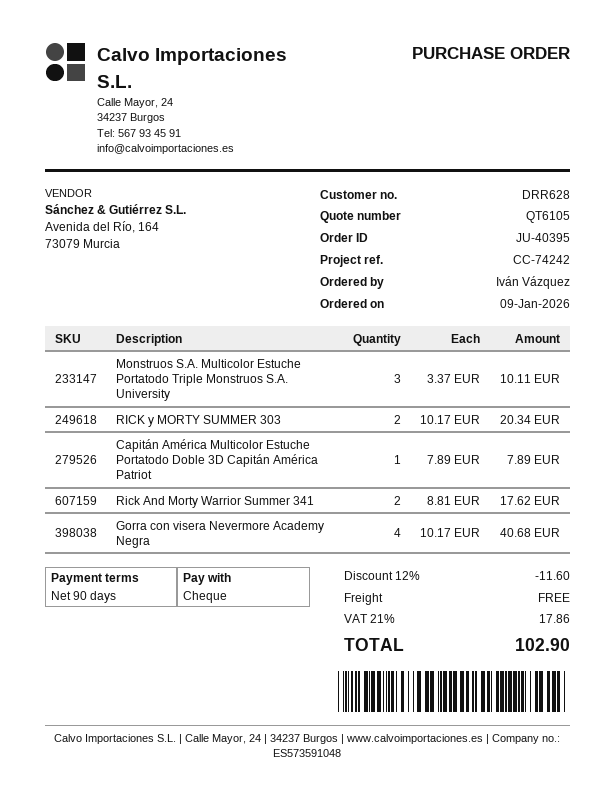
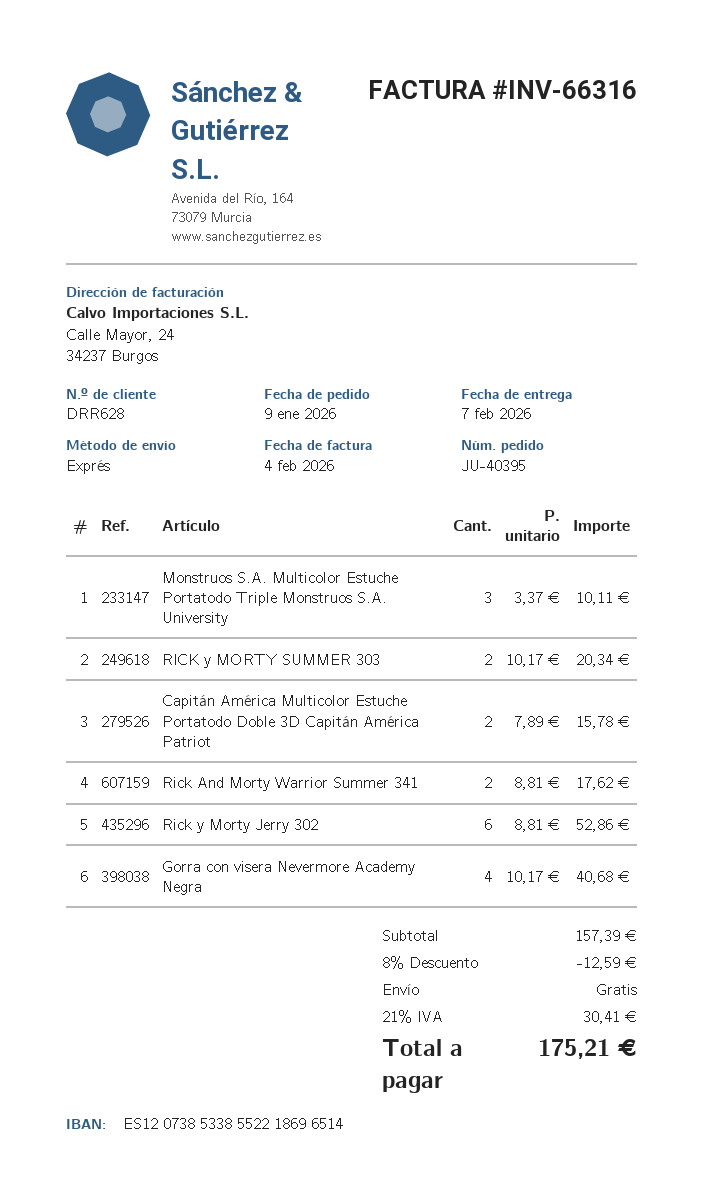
Capitán América Multicolor Estuche Portatodo Doble 3D Capitán América Patriot: 1 x 7.89 = 7.89 -> 2 x 7.89 = 15.78
Rick y Morty Jerry 302: none -> 6 x 8.81 = 52.86
discount: 12% = 11.60 -> 8% = 12.59
tax: 21% = 17.86 -> 21% = 30.41
total: 102.90 -> 175.21

